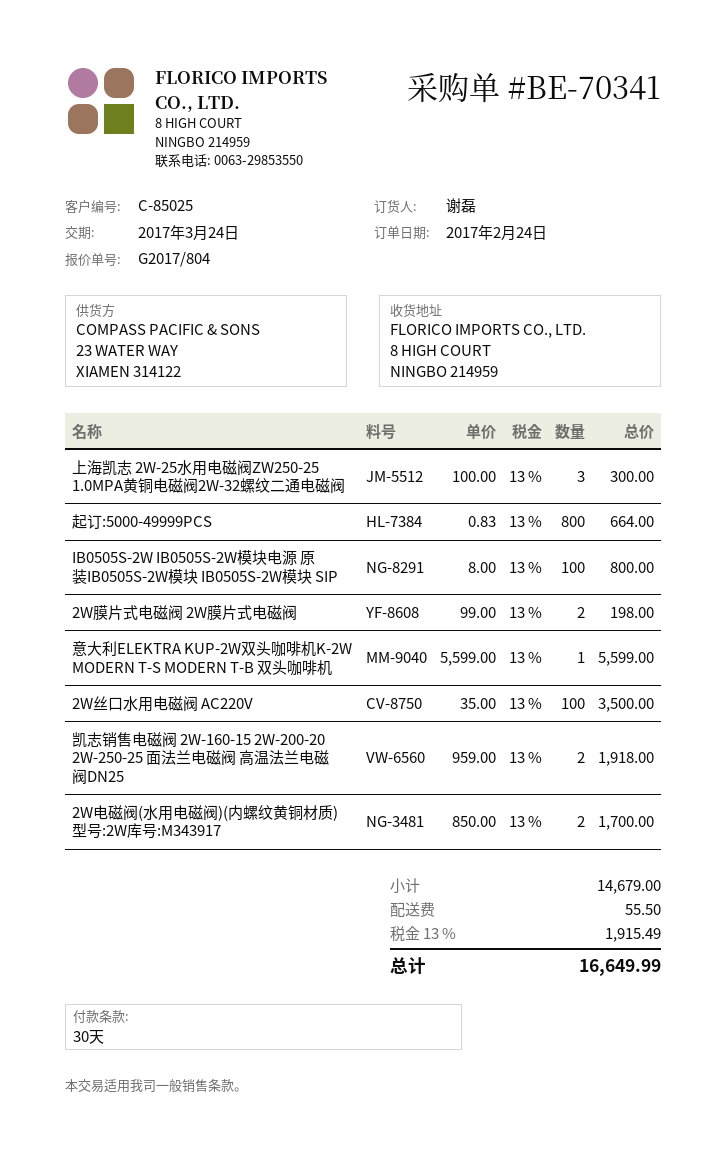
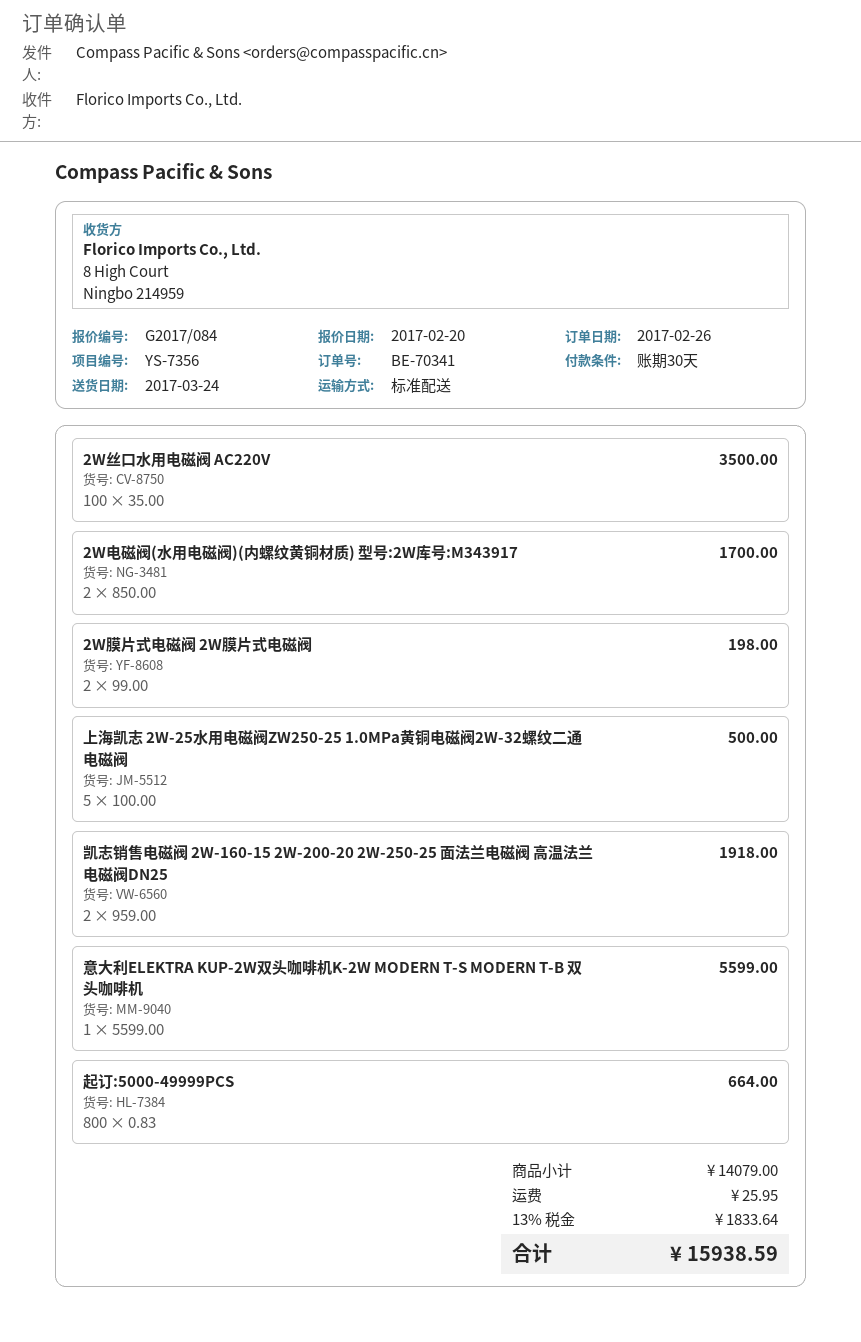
quote number: G2017/804 -> G2017/084
order date: 2017-02-24 -> 2017-02-26
上海凯志 2W-25水用电磁阀ZW250-25 1.0MPA黄铜电磁阀2W-32螺纹二通电磁阀: 3 x 100.00 = 300.00 -> 5 x 100.00 = 500.00
IB0505S-2W IB0505S-2W模块电源 原装IB0505S-2W模块 IB0505S-2W模块 SIP: 100 x 8.00 = 800.00 -> none
subtotal: 14679.00 -> 14079.00
shipping: 55.50 -> 25.95
tax: 13% = 1915.49 -> 13% = 1833.64
total: 16649.99 -> 15938.59

